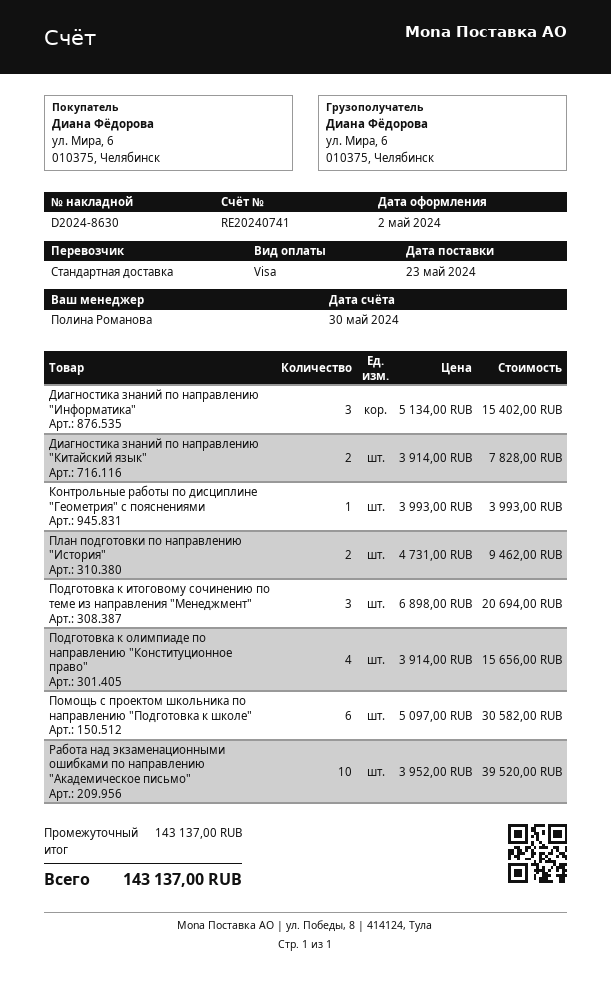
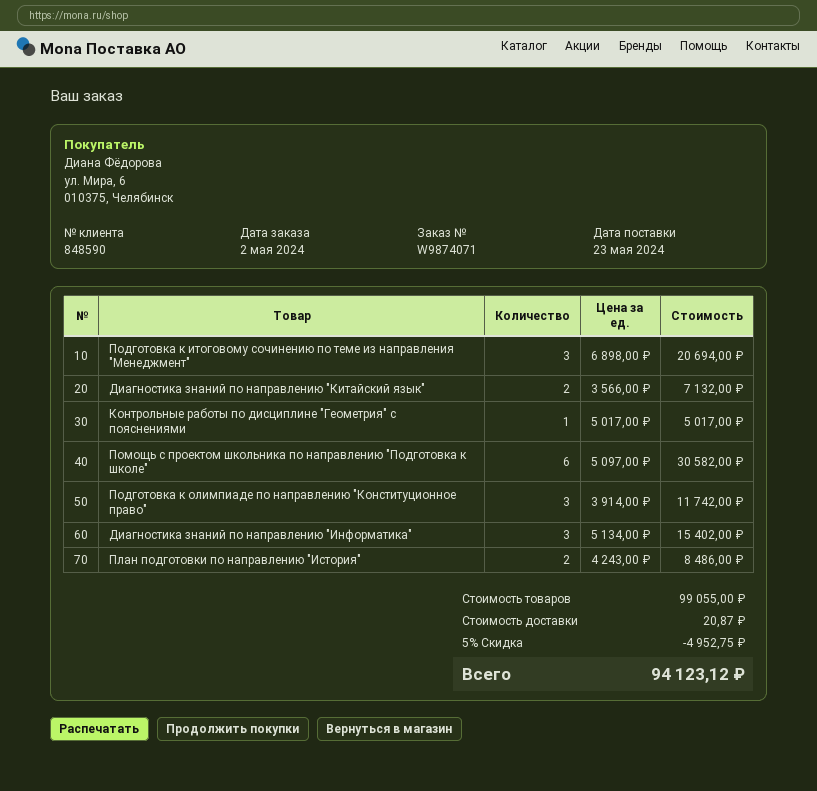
Диагностика знаний по направлению "Китайский язык": 2 x 3914.00 = 7828.00 -> 2 x 3566.00 = 7132.00
Контрольные работы по дисциплине "Геометрия" с пояснениями: 1 x 3993.00 = 3993.00 -> 1 x 5017.00 = 5017.00
План подготовки по направлению "История": 2 x 4731.00 = 9462.00 -> 2 x 4243.00 = 8486.00
Подготовка к олимпиаде по направлению "Конституционное право": 4 x 3914.00 = 15656.00 -> 3 x 3914.00 = 11742.00
Работа над экзаменационными ошибками по направлению "Академическое письмо": 10 x 3952.00 = 39520.00 -> none
subtotal: 143137.00 -> 99055.00
discount: none -> 5% = 4952.75
shipping: none -> 20.87
total: 143137.00 -> 94123.12

